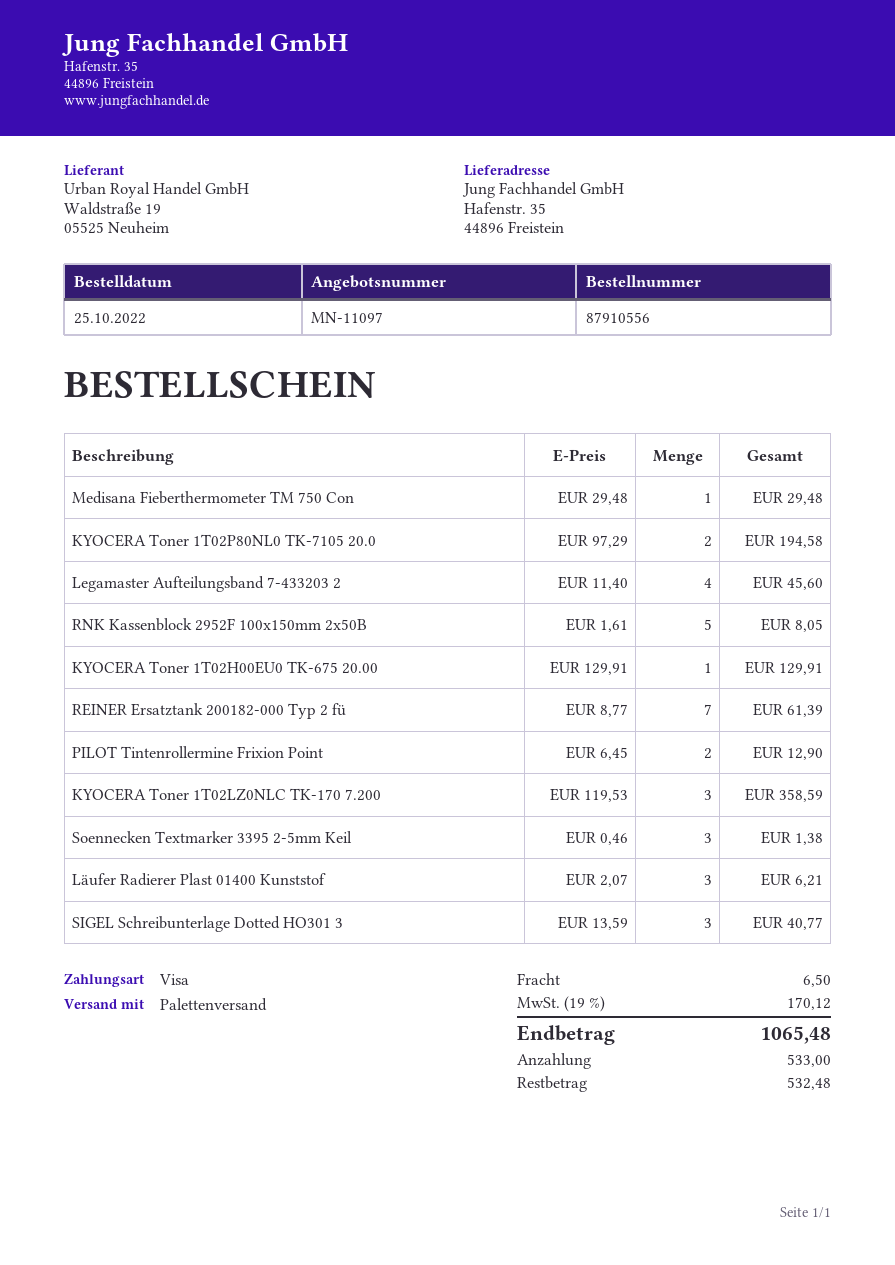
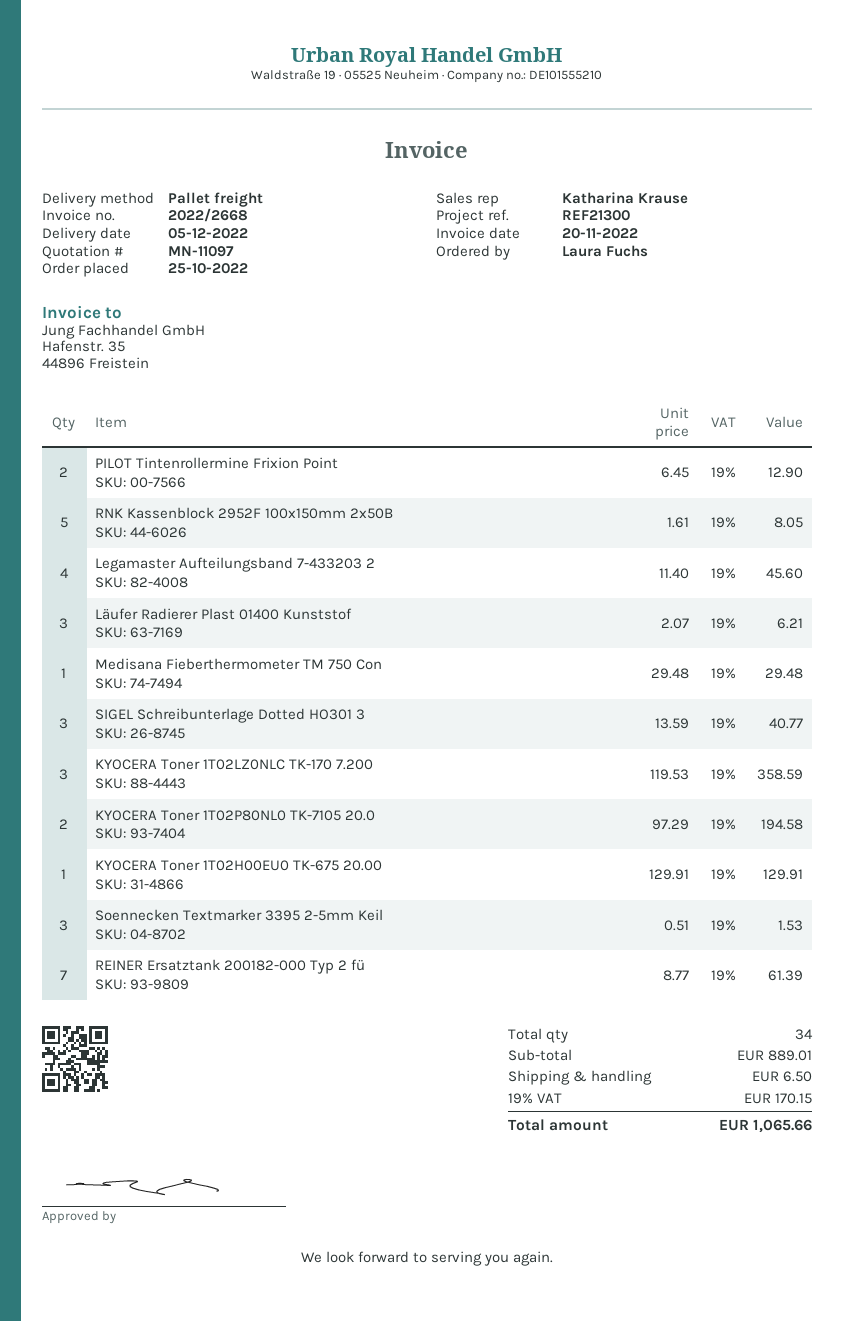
Soennecken Textmarker 3395 2-5mm Keil: 3 x 0.46 = 1.38 -> 3 x 0.51 = 1.53
tax: 19% = 170.12 -> 19% = 170.15
total: 1065.48 -> 1065.66

